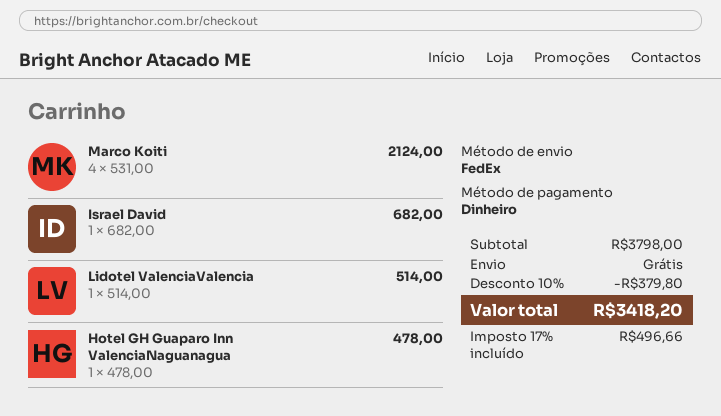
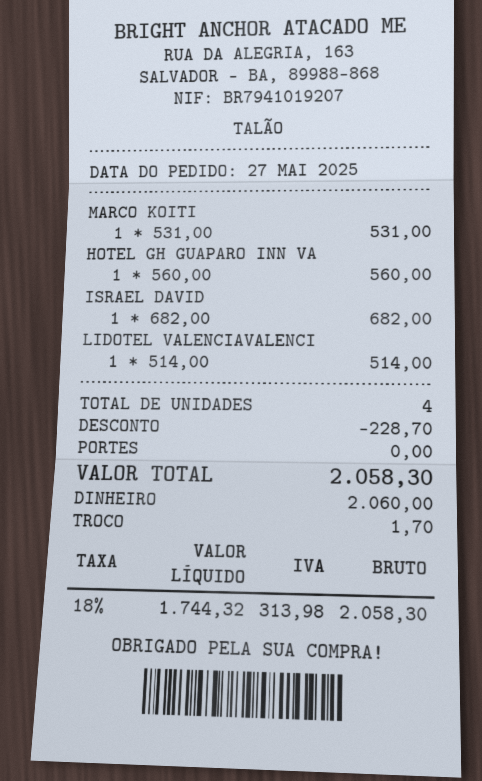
Marco Koiti: 4 x 531.00 = 2124.00 -> 1 x 531.00 = 531.00
Hotel GH Guaparo Inn ValenciaNaguanagua: 1 x 478.00 = 478.00 -> 1 x 560.00 = 560.00
discount: 379.80 -> 228.70
tax: 17% = 496.66 -> 18% = 313.98
total: 3418.20 -> 2058.30

